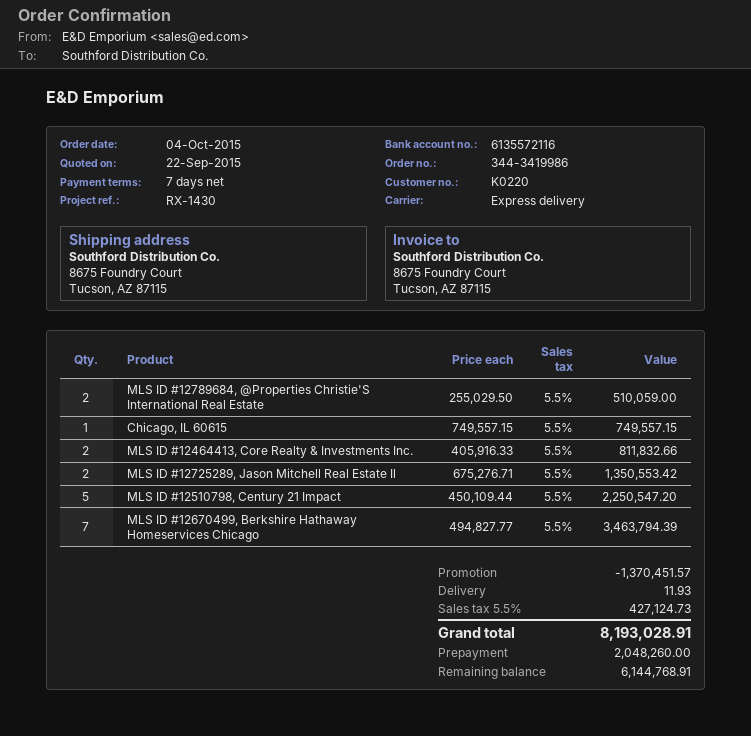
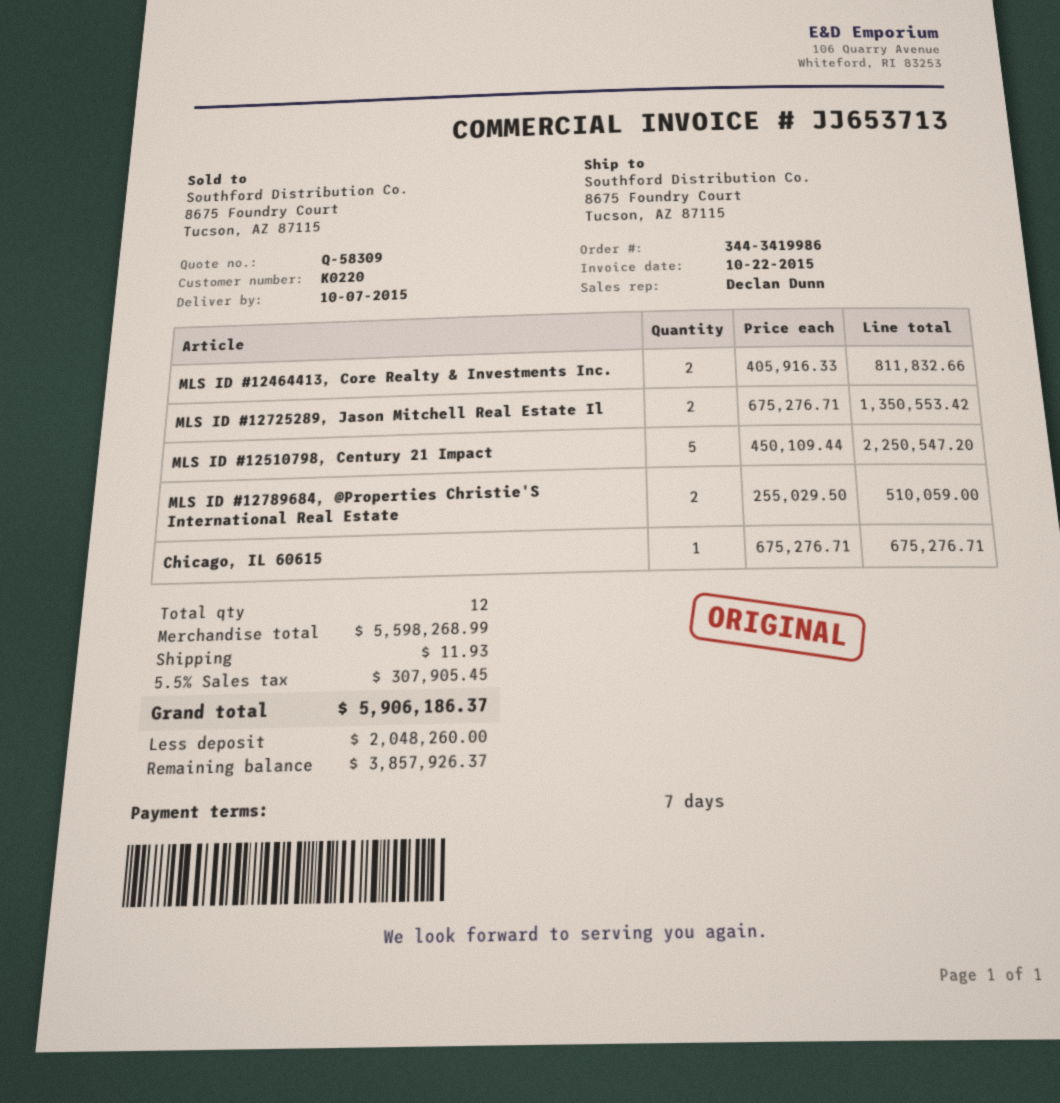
Chicago, IL 60615: 1 x 749557.15 = 749557.15 -> 1 x 675276.71 = 675276.71
MLS ID #12670499, Berkshire Hathaway Homeservices Chicago: 7 x 494827.77 = 3463794.39 -> none
discount: 1370451.57 -> none
tax: 5.5% = 427124.73 -> 5.5% = 307905.45
total: 8193028.91 -> 5906186.37
balance: 6144768.91 -> 3857926.37

